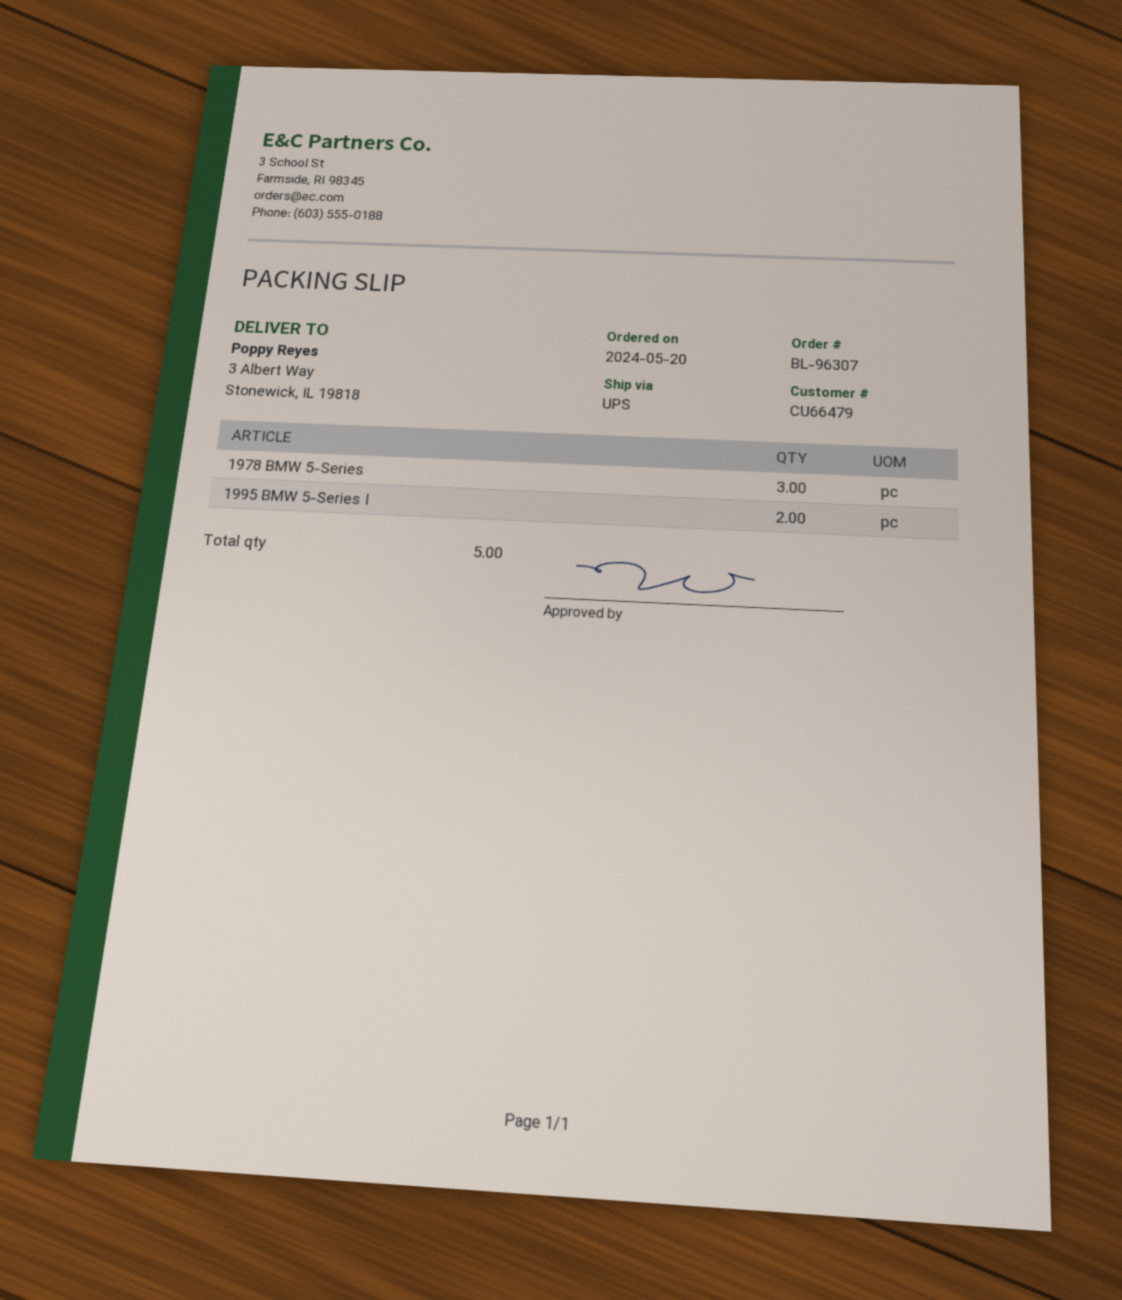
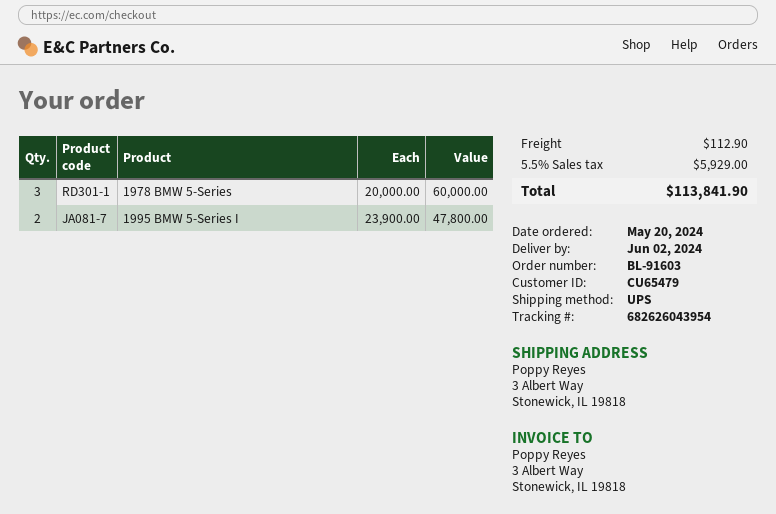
order number: BL-96307 -> BL-91603
customer number: CU66479 -> CU65479

